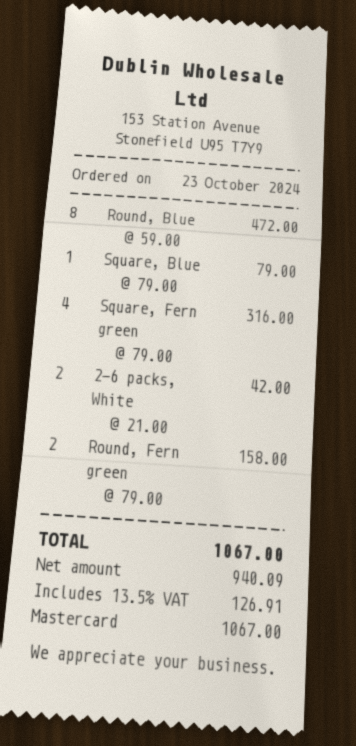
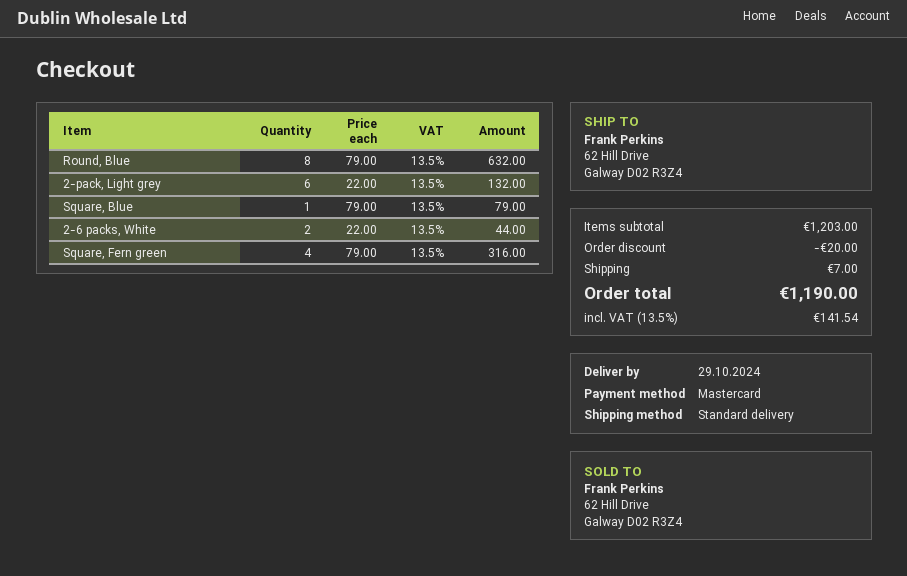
Round, Blue: 8 x 59.00 = 472.00 -> 8 x 79.00 = 632.00
2-6 packs, White: 2 x 21.00 = 42.00 -> 2 x 22.00 = 44.00
Round, Fern green: 2 x 79.00 = 158.00 -> none
2-pack, Light grey: none -> 6 x 22.00 = 132.00
discount: none -> 20.00
shipping: none -> 7.00
tax: 13.5% = 126.91 -> 13.5% = 141.54
total: 1067.00 -> 1190.00

